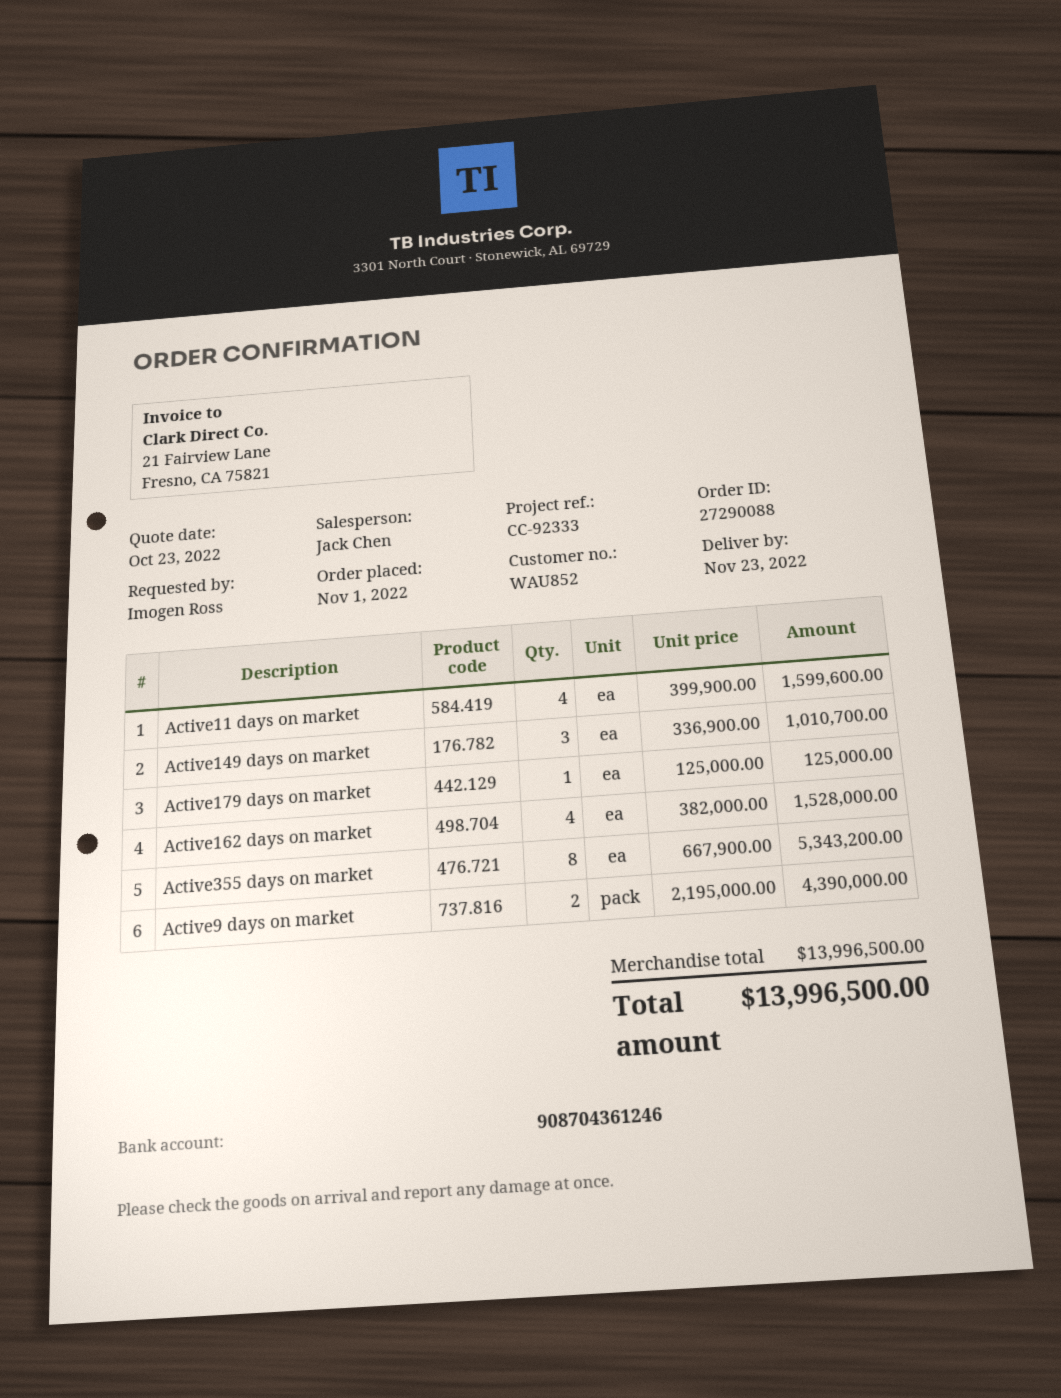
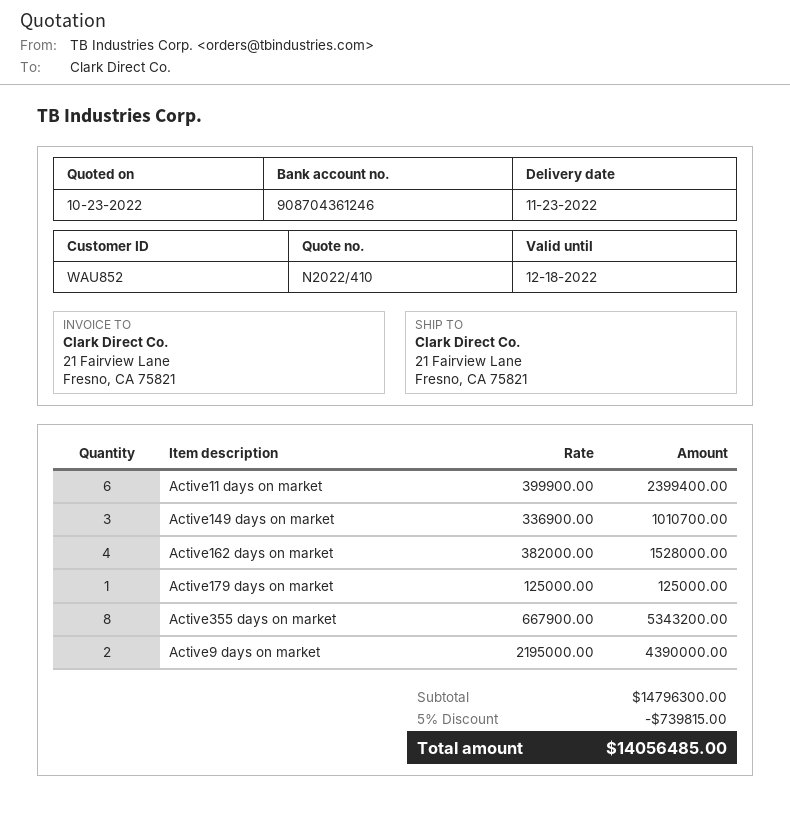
Active11 days on market: 4 x 399900.00 = 1599600.00 -> 6 x 399900.00 = 2399400.00
subtotal: 13996500.00 -> 14796300.00
discount: none -> 5% = 739815.00
total: 13996500.00 -> 14056485.00

